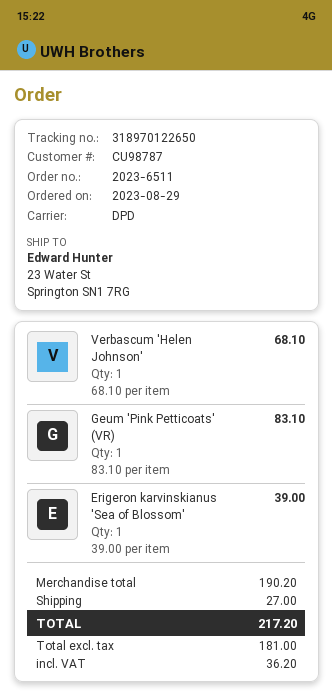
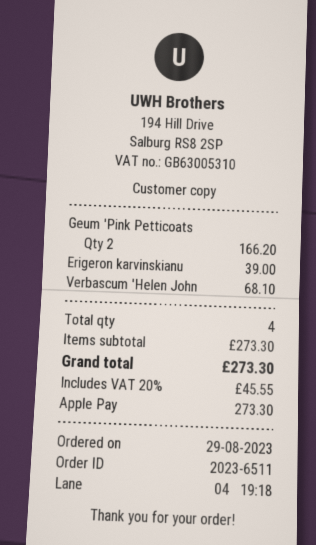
Geum 'Pink Petticoats' (VR): 1 for 83.10 -> 2 for 166.20
subtotal: 190.20 -> 273.30
shipping: 27.00 -> none
tax: 36.20 -> 45.55
total: 217.20 -> 273.30

